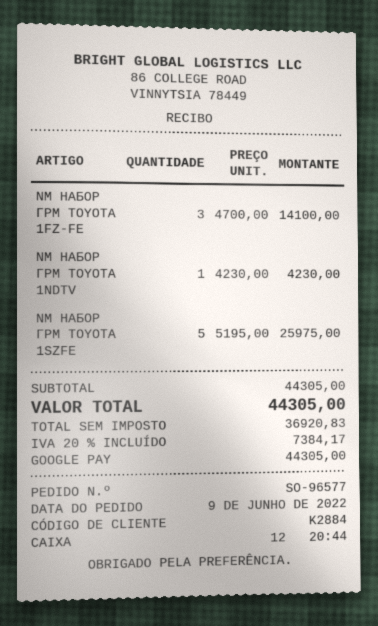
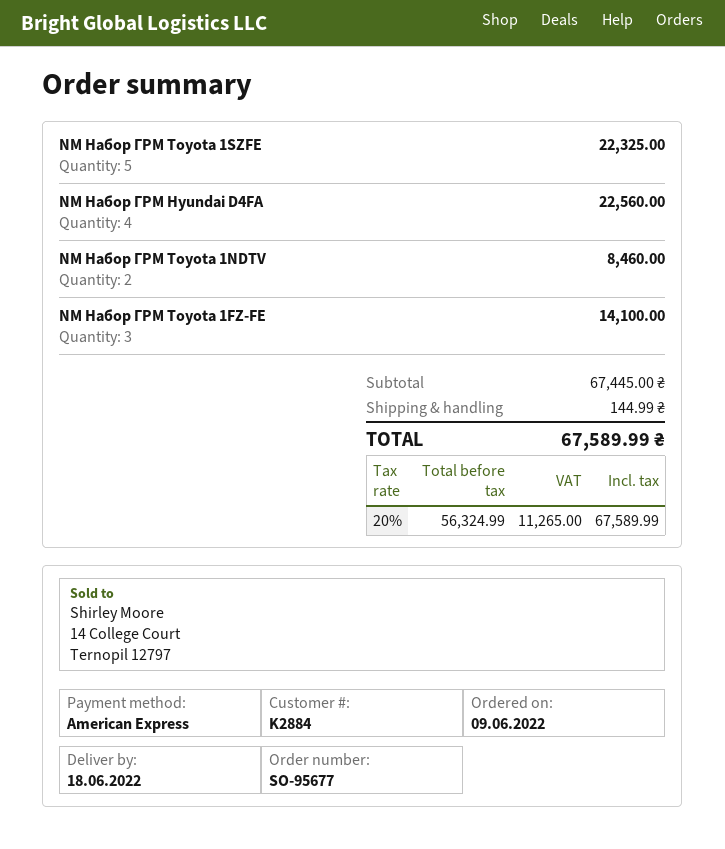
order number: SO-96577 -> SO-95677
payment method: Google Pay -> American Express
NM НАБОР ГРМ TOYOTA 1NDTV: 1 for 4230.00 -> 2 for 8460.00
NM НАБОР ГРМ TOYOTA 1SZFE: 5 for 25975.00 -> 5 for 22325.00
NM Набор ГРМ Hyundai D4FA: none -> 4 for 22560.00
subtotal: 44305.00 -> 67445.00
shipping: none -> 144.99
net: 36920.83 -> 56324.99
tax: 20% = 7384.17 -> 20% = 11265.00
total: 44305.00 -> 67589.99

